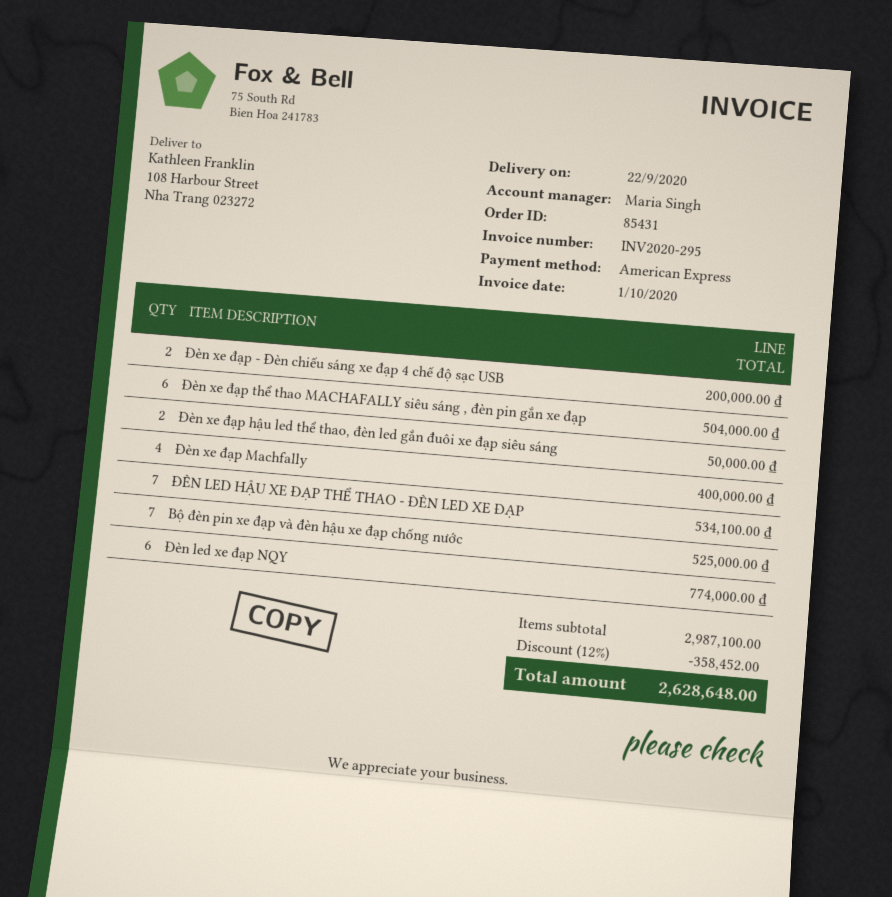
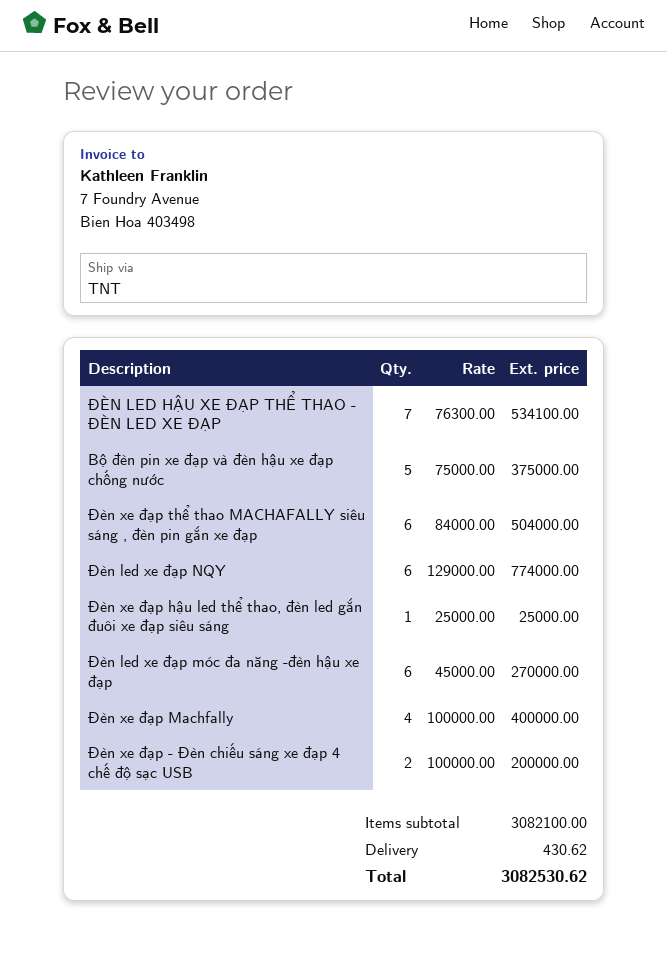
Đèn xe đạp hậu led thể thao, đèn led gắn đuôi xe đạp siêu sáng: 2 for 50000.00 -> 1 for 25000.00
Bộ đèn pin xe đạp và đèn hậu xe đạp chống nước: 7 for 525000.00 -> 5 for 375000.00
Đèn led xe đạp móc đa năng -đèn hậu xe đạp: none -> 6 for 270000.00
subtotal: 2987100.00 -> 3082100.00
discount: 12% = 358452.00 -> none
shipping: none -> 430.62
total: 2628648.00 -> 3082530.62

